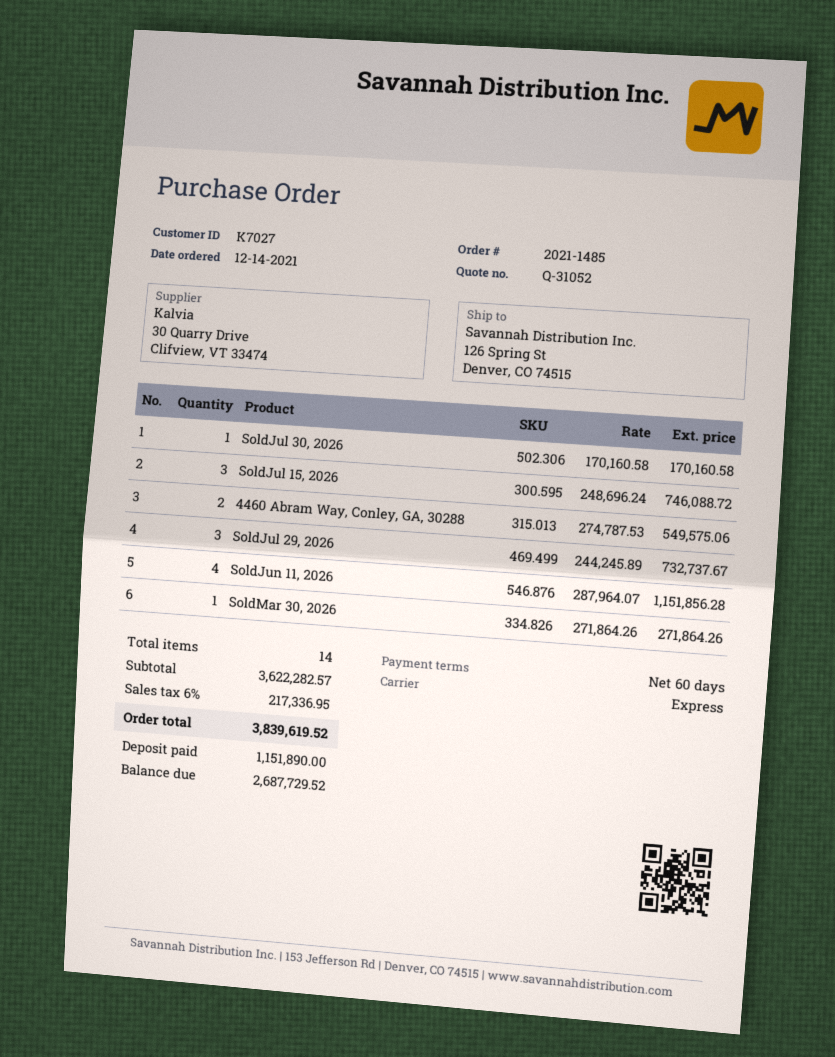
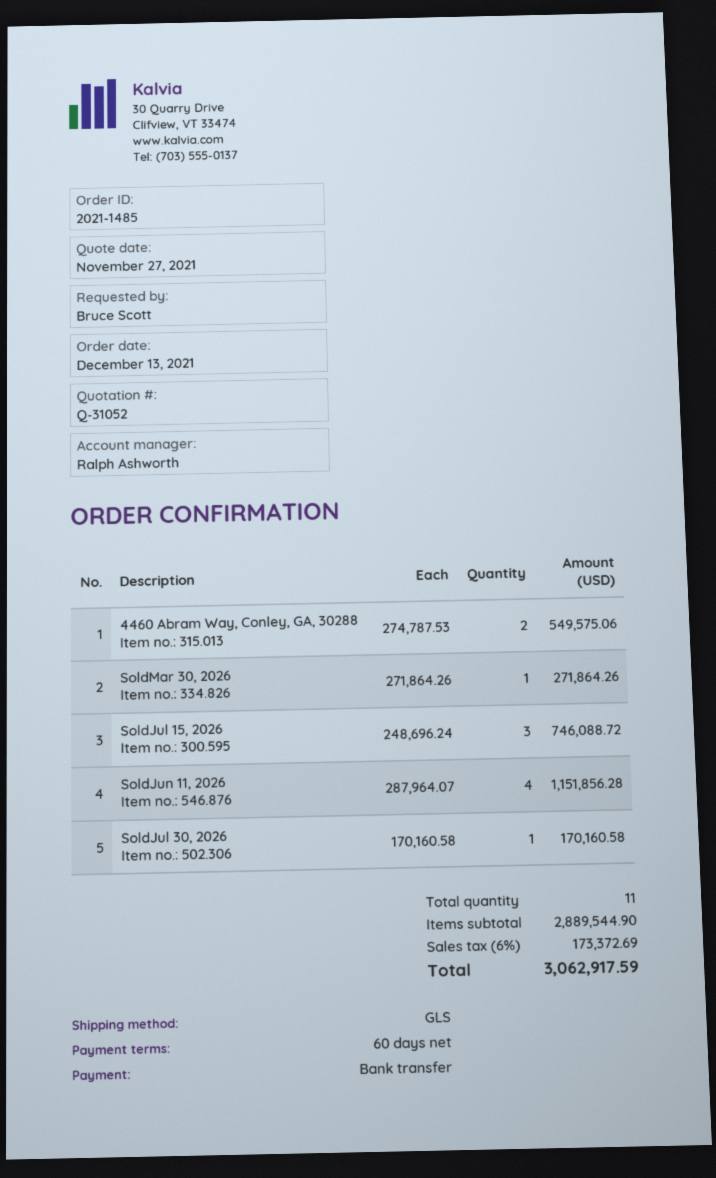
order date: 2021-12-14 -> 2021-12-13
shipping method: express -> GLS
SoldJul 29, 2026: 3 x 244245.89 = 732737.67 -> none
total quantity: 14 -> 11
subtotal: 3622282.57 -> 2889544.90
tax: 6% = 217336.95 -> 6% = 173372.69
total: 3839619.52 -> 3062917.59

